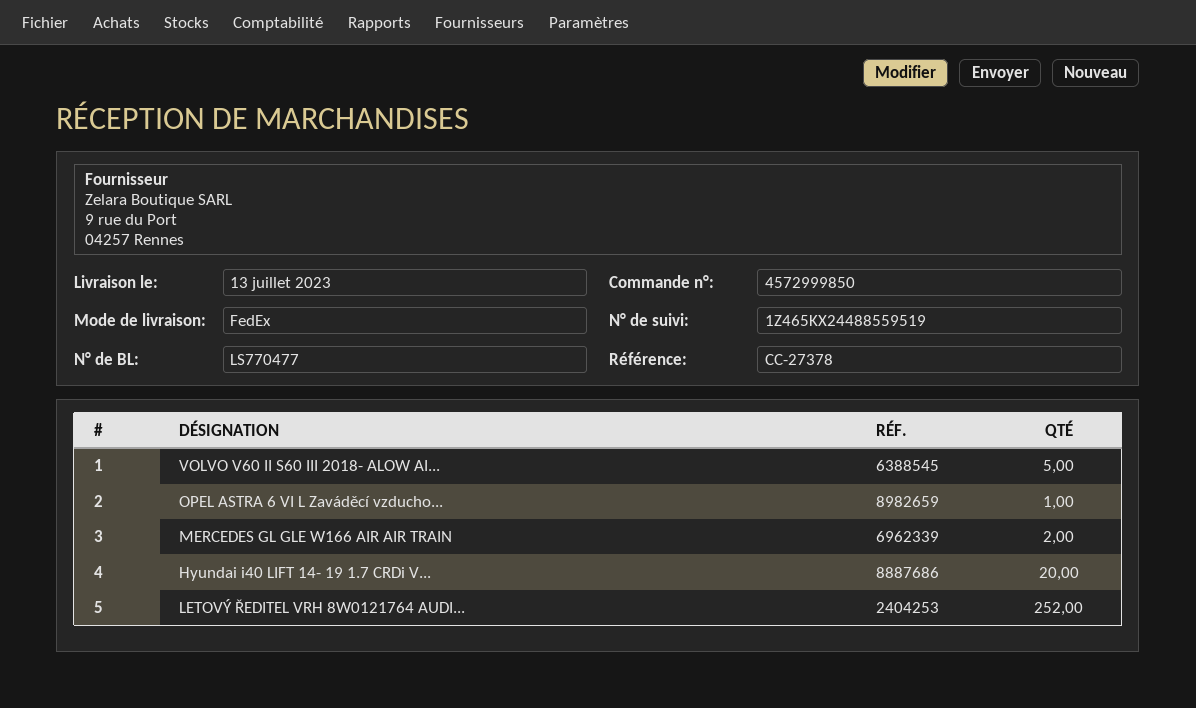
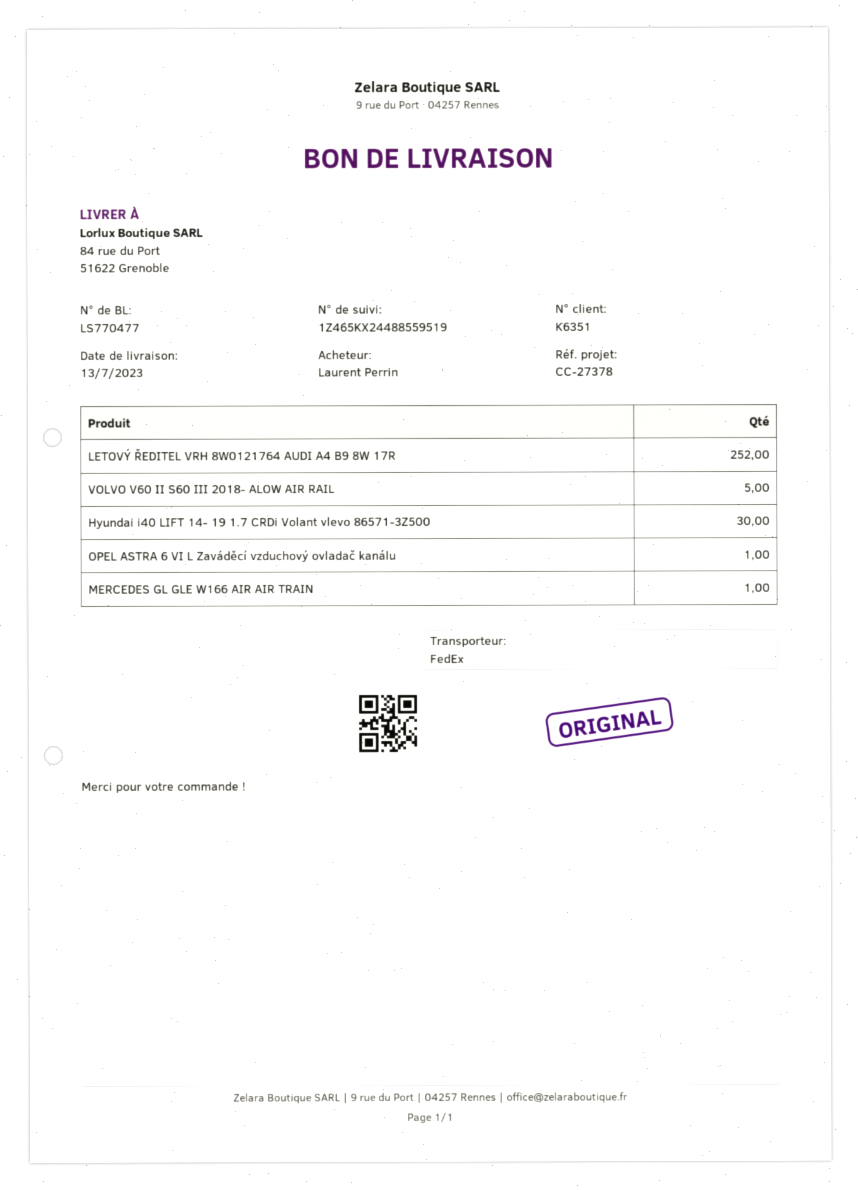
MERCEDES GL GLE W166 AIR AIR TRAIN: 2 -> 1
Hyundai i40 LIFT 14- 19 1.7 CRDi V...: 20 -> 30

